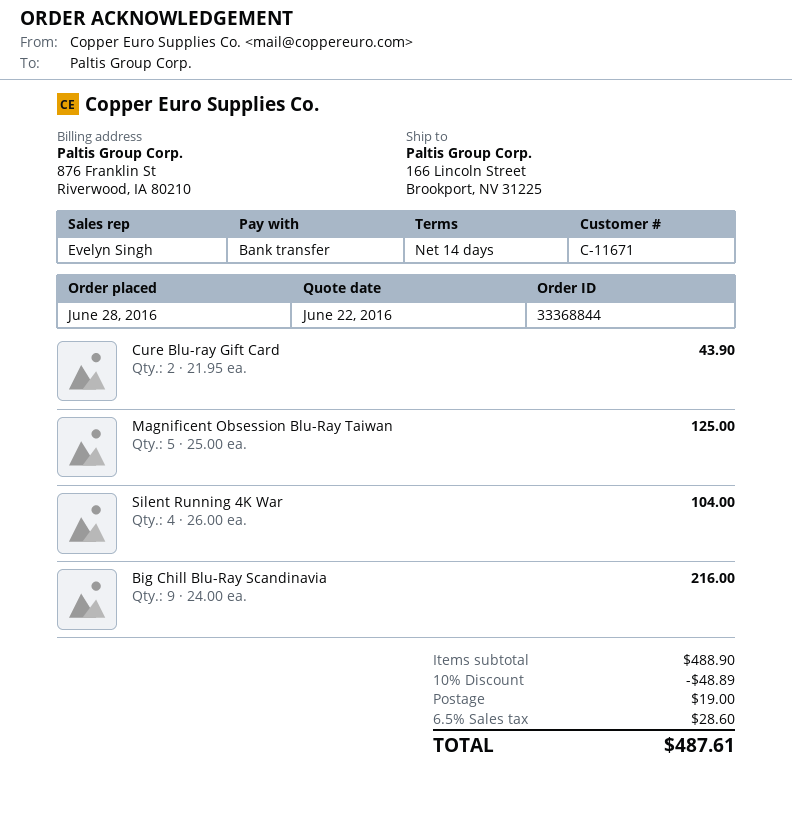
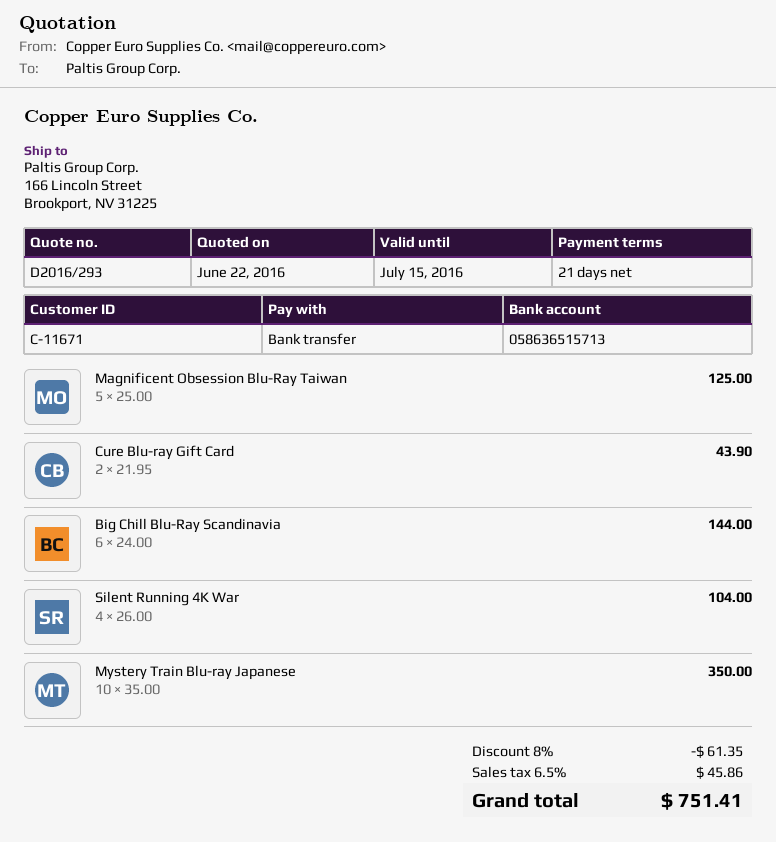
payment terms: 14 days -> 21 days
Big Chill Blu-Ray Scandinavia: 9 x 24.00 = 216.00 -> 6 x 24.00 = 144.00
Mystery Train Blu-ray Japanese: none -> 10 x 35.00 = 350.00
discount: 10% = 48.89 -> 8% = 61.35
shipping: 19.00 -> none
tax: 6.5% = 28.60 -> 6.5% = 45.86
total: 487.61 -> 751.41

